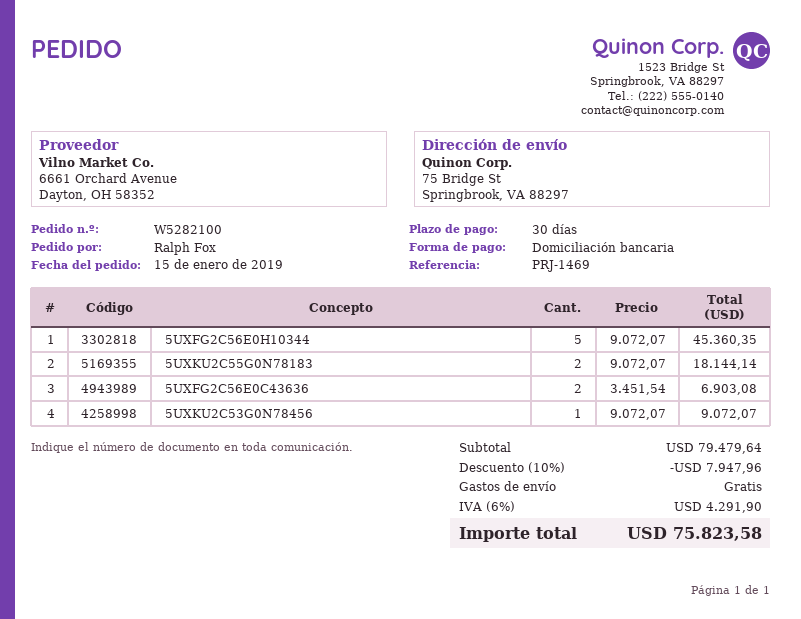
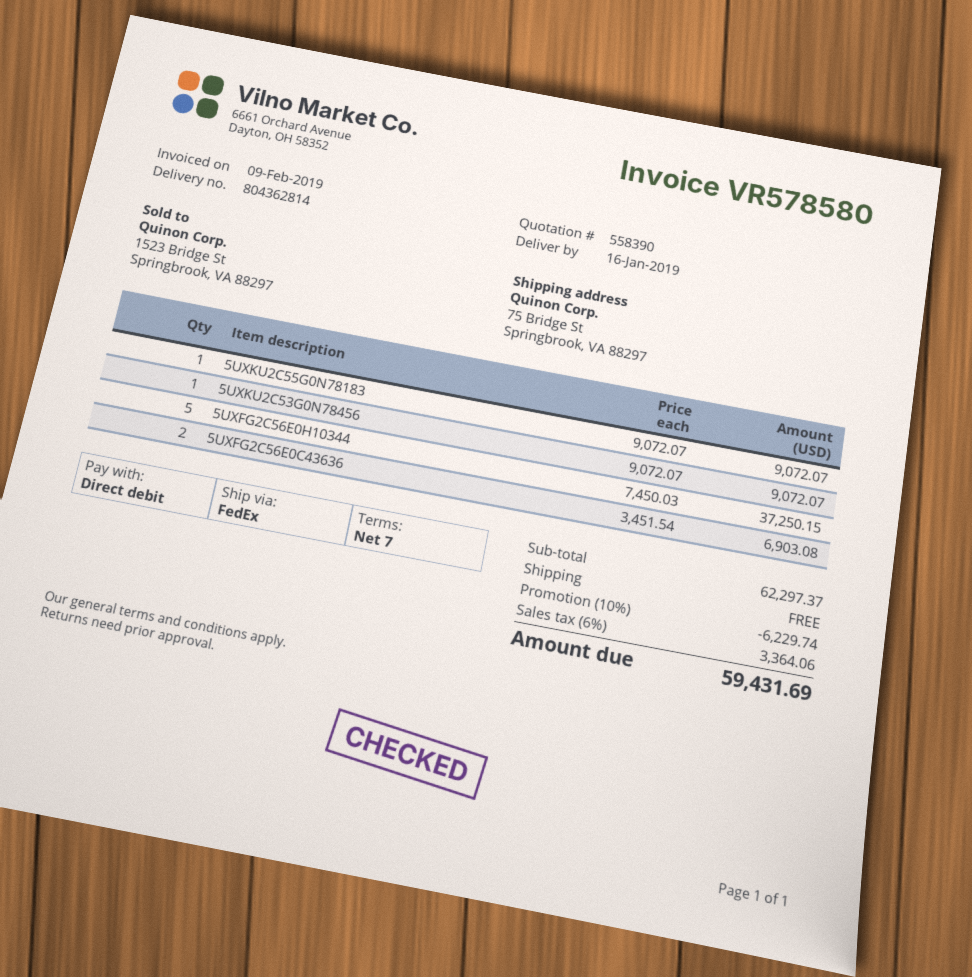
payment terms: 30 days -> 7 days
5UXFG2C56E0H10344: 5 x 9072.07 = 45360.35 -> 5 x 7450.03 = 37250.15
5UXKU2C55G0N78183: 2 x 9072.07 = 18144.14 -> 1 x 9072.07 = 9072.07
subtotal: 79479.64 -> 62297.37
discount: 10% = 7947.96 -> 10% = 6229.74
tax: 6% = 4291.90 -> 6% = 3364.06
total: 75823.58 -> 59431.69

